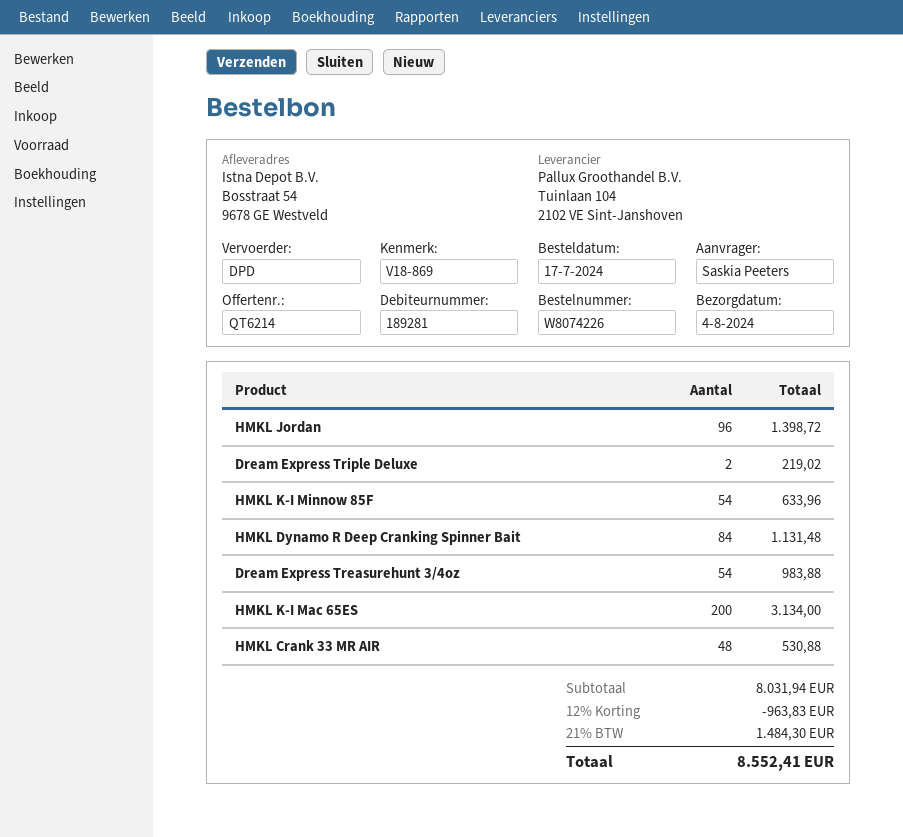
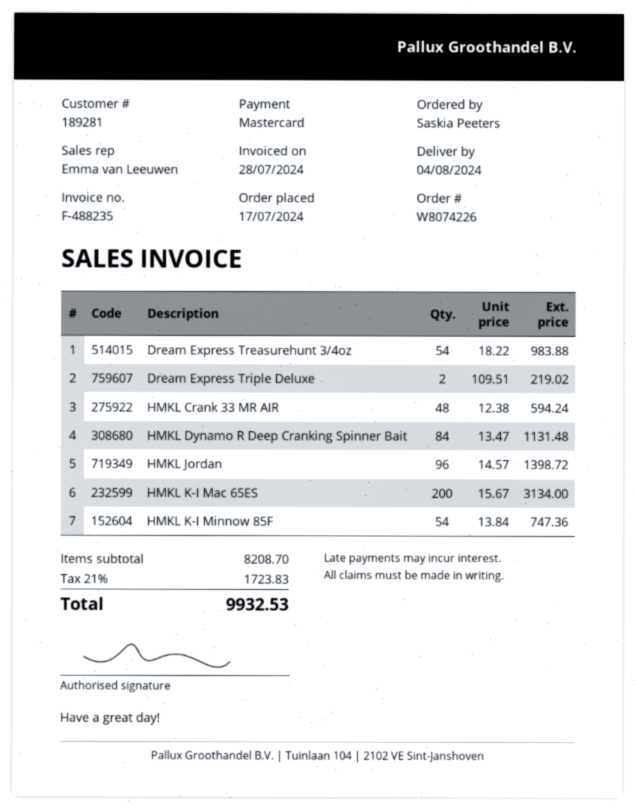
HMKL K-I Minnow 85F: 54 for 633.96 -> 54 for 747.36
HMKL Crank 33 MR AIR: 48 for 530.88 -> 48 for 594.24
subtotal: 8031.94 -> 8208.70
discount: 12% = 963.83 -> none
tax: 21% = 1484.30 -> 21% = 1723.83
total: 8552.41 -> 9932.53

